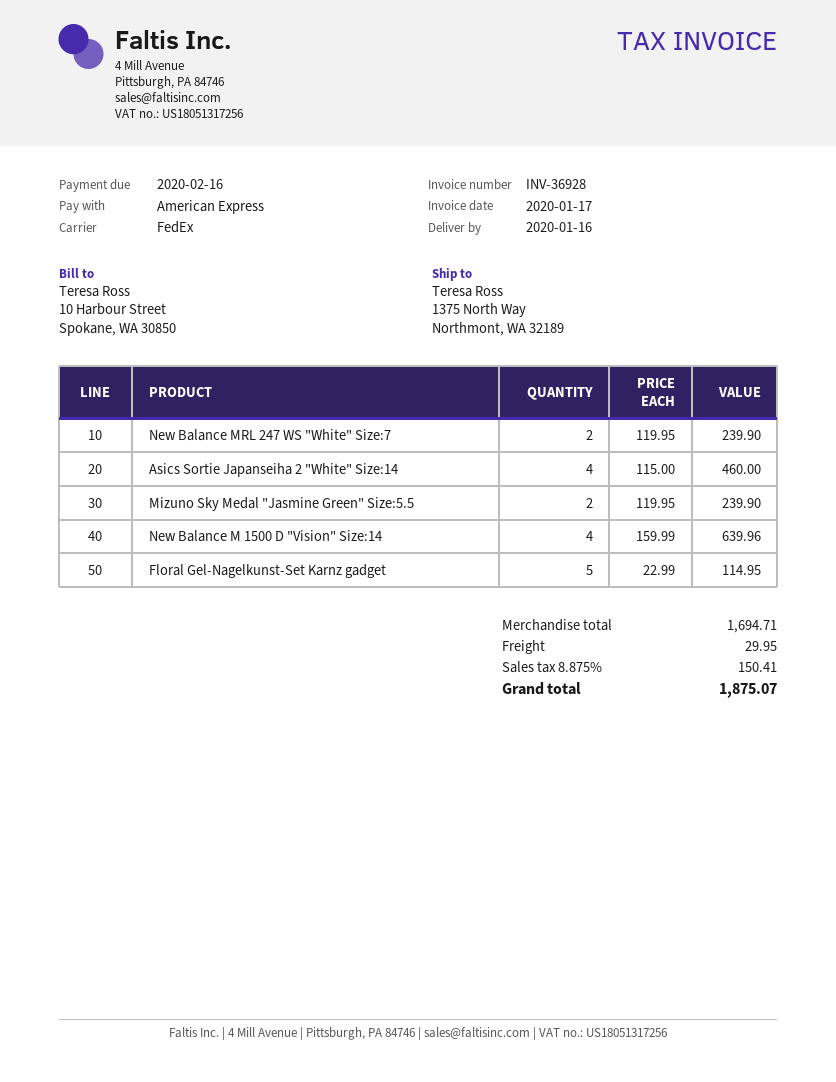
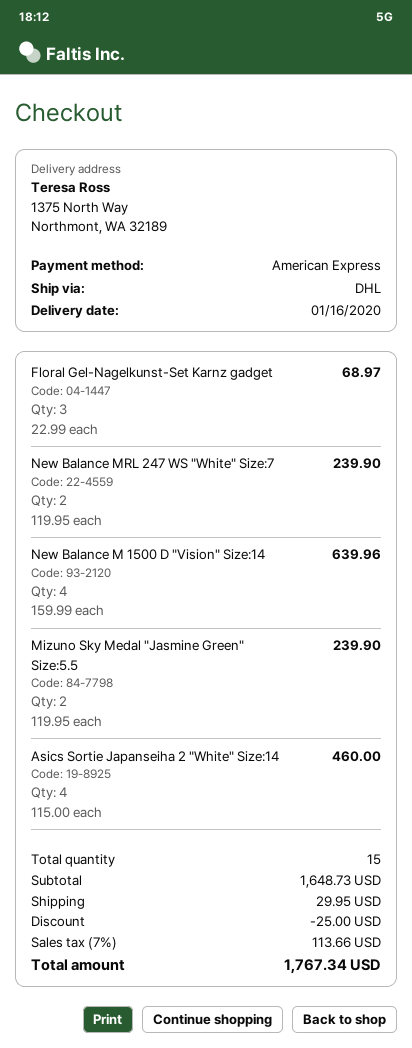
shipping method: FedEx -> DHL
Floral Gel-Nagelkunst-Set Karnz gadget: 5 x 22.99 = 114.95 -> 3 x 22.99 = 68.97
subtotal: 1694.71 -> 1648.73
discount: none -> 25.00
tax: 8.875% = 150.41 -> 7% = 113.66
total: 1875.07 -> 1767.34

